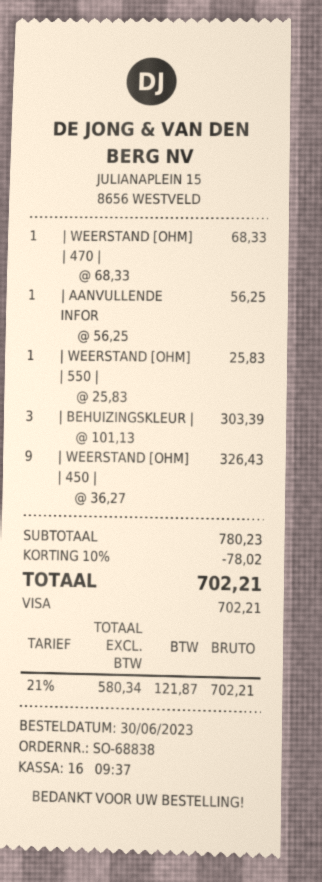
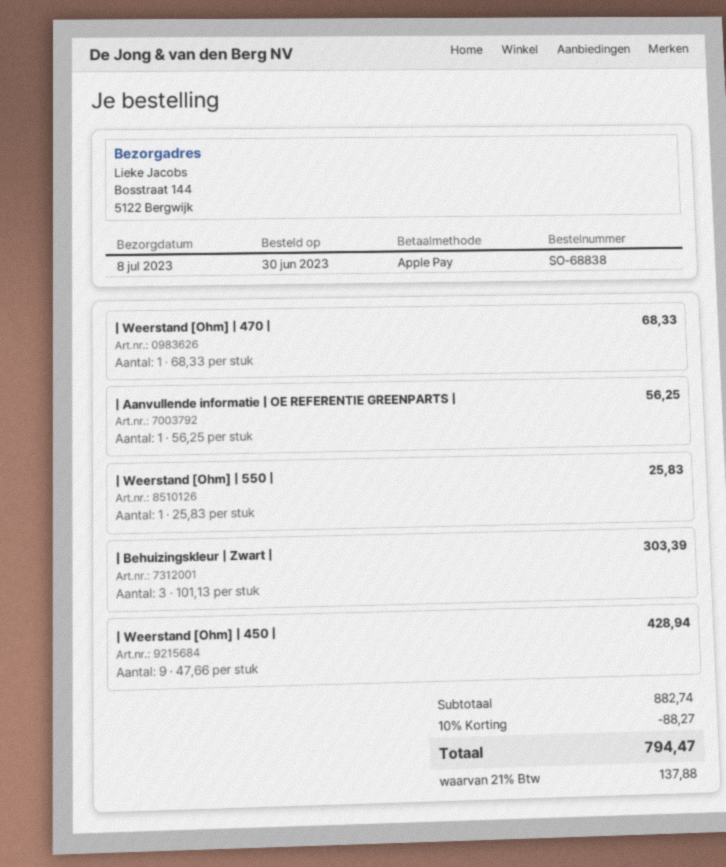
payment method: Visa -> Apple Pay
| WEERSTAND [OHM] | 450 |: 9 x 36.27 = 326.43 -> 9 x 47.66 = 428.94
subtotal: 780.23 -> 882.74
discount: 10% = 78.02 -> 10% = 88.27
tax: 21% = 121.87 -> 21% = 137.88
total: 702.21 -> 794.47

